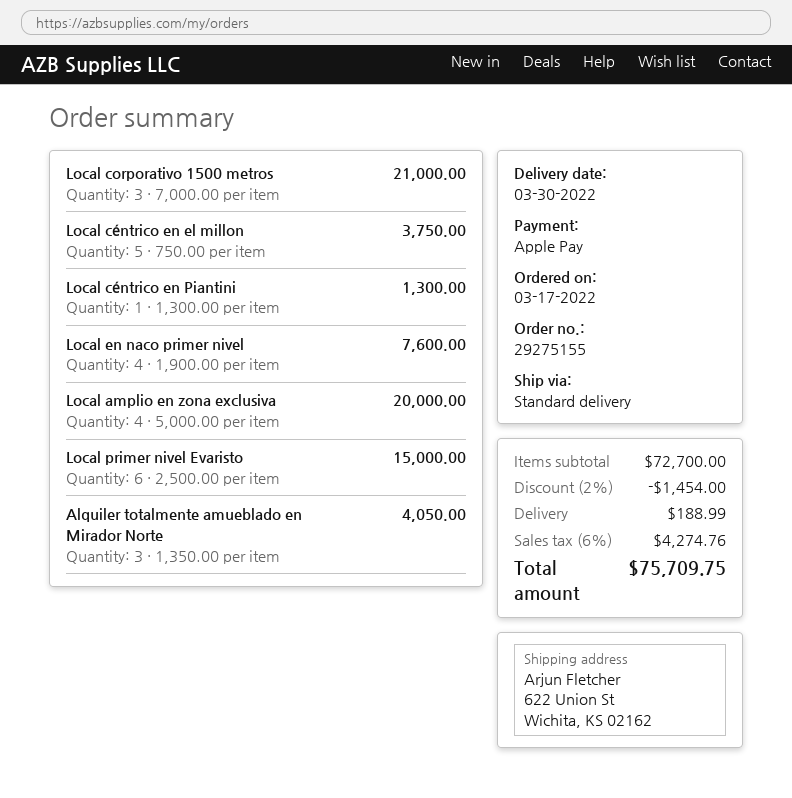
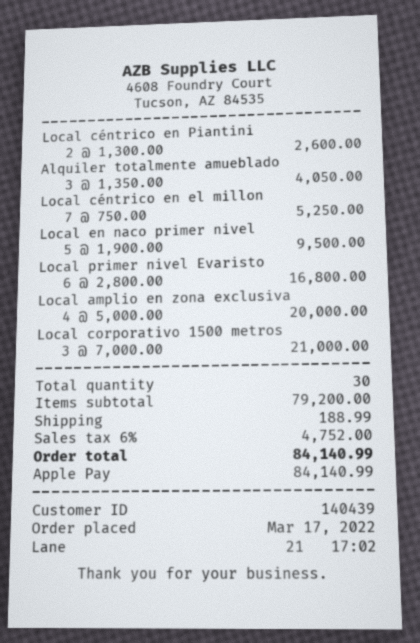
Local céntrico en el millon: 5 x 750.00 = 3750.00 -> 7 x 750.00 = 5250.00
Local céntrico en Piantini: 1 x 1300.00 = 1300.00 -> 2 x 1300.00 = 2600.00
Local en naco primer nivel: 4 x 1900.00 = 7600.00 -> 5 x 1900.00 = 9500.00
Local primer nivel Evaristo: 6 x 2500.00 = 15000.00 -> 6 x 2800.00 = 16800.00
subtotal: 72700.00 -> 79200.00
discount: 2% = 1454.00 -> none
tax: 6% = 4274.76 -> 6% = 4752.00
total: 75709.75 -> 84140.99

